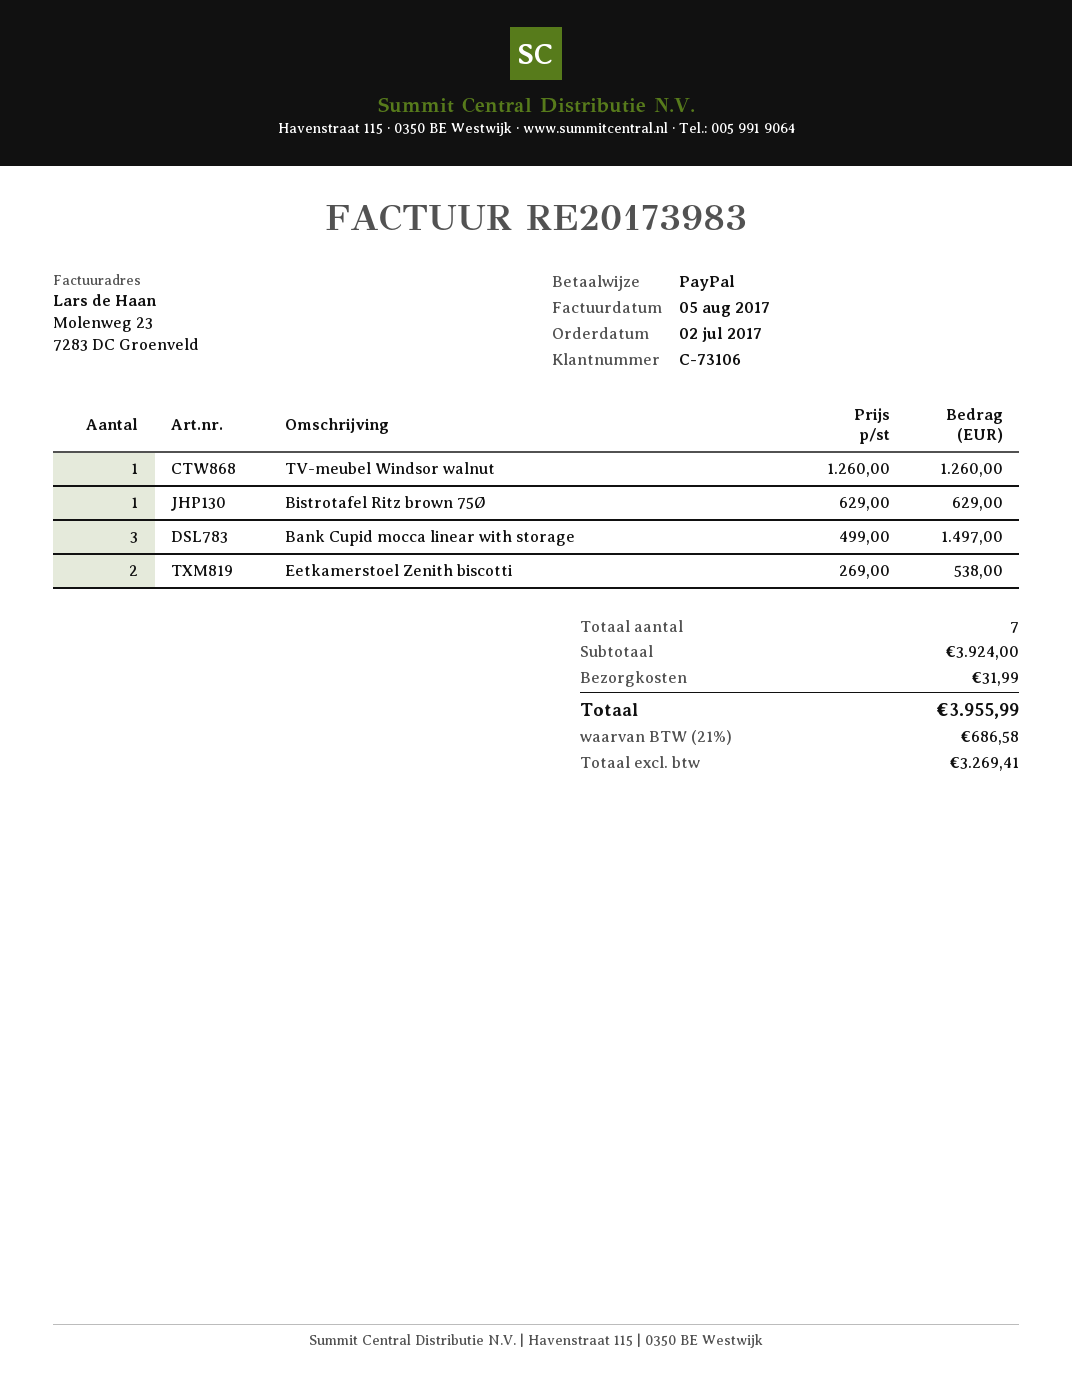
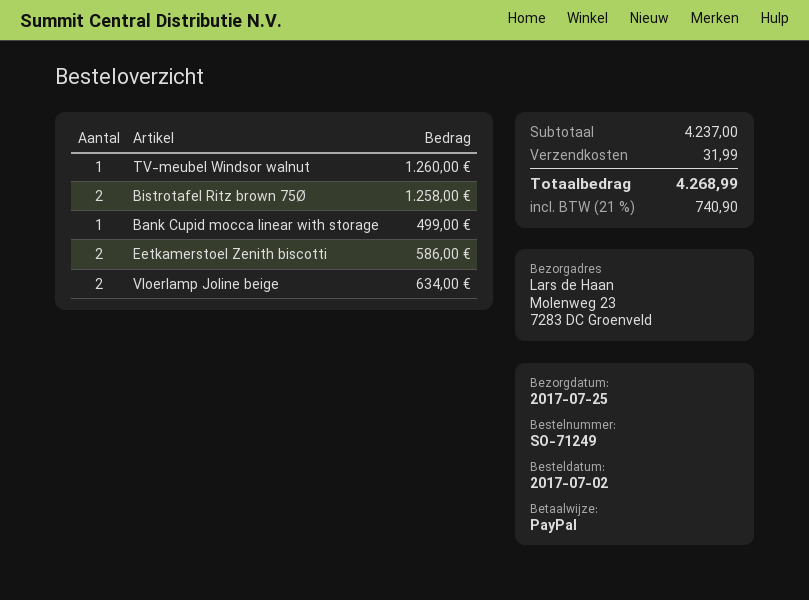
Bistrotafel Ritz brown 75Ø: 1 for 629.00 -> 2 for 1258.00
Bank Cupid mocca linear with storage: 3 for 1497.00 -> 1 for 499.00
Eetkamerstoel Zenith biscotti: 2 for 538.00 -> 2 for 586.00
Vloerlamp Joline beige: none -> 2 for 634.00
subtotal: 3924.00 -> 4237.00
tax: 21% = 686.58 -> 21% = 740.90
total: 3955.99 -> 4268.99

